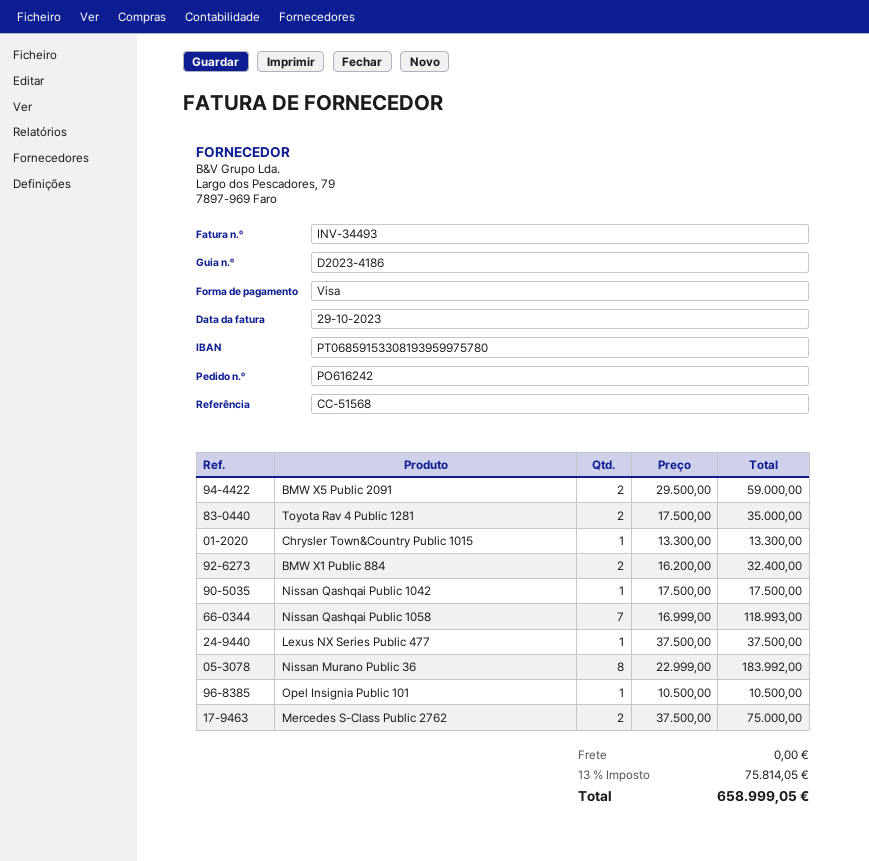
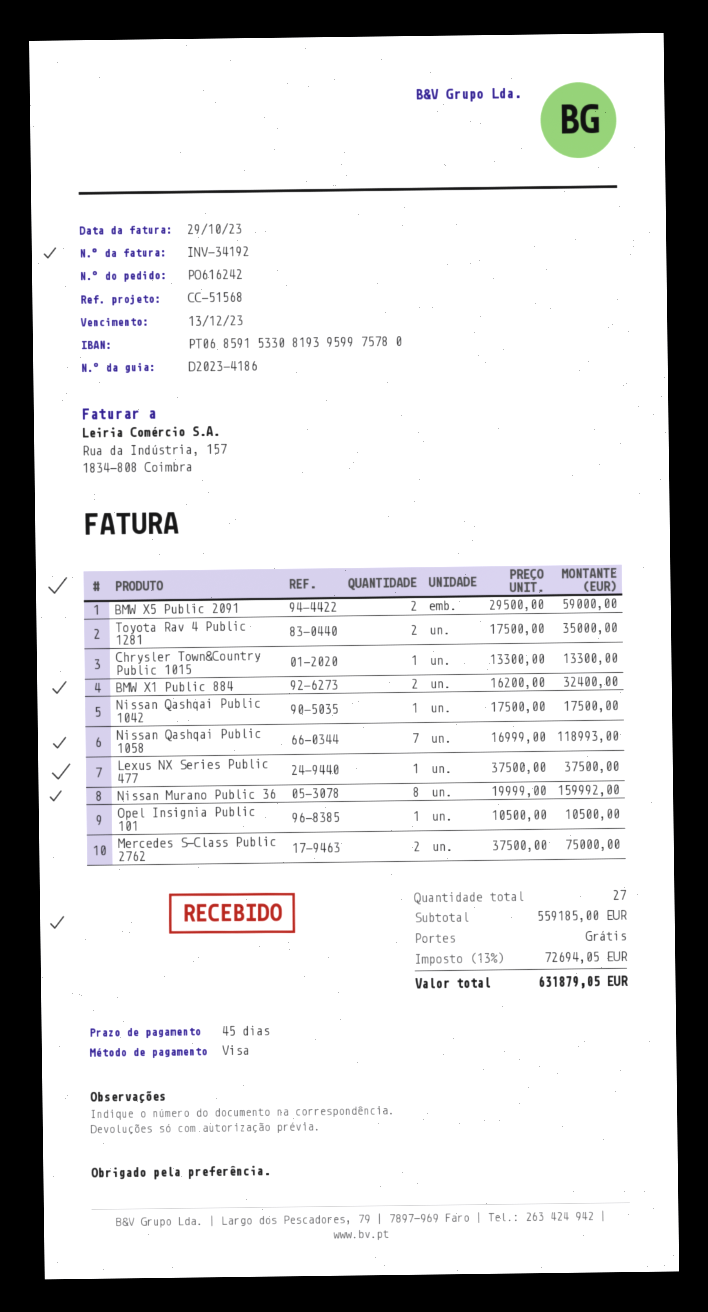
invoice number: INV-34493 -> INV-34192
Nissan Murano Public 36: 8 x 22999.00 = 183992.00 -> 8 x 19999.00 = 159992.00
tax: 13% = 75814.05 -> 13% = 72694.05
total: 658999.05 -> 631879.05

